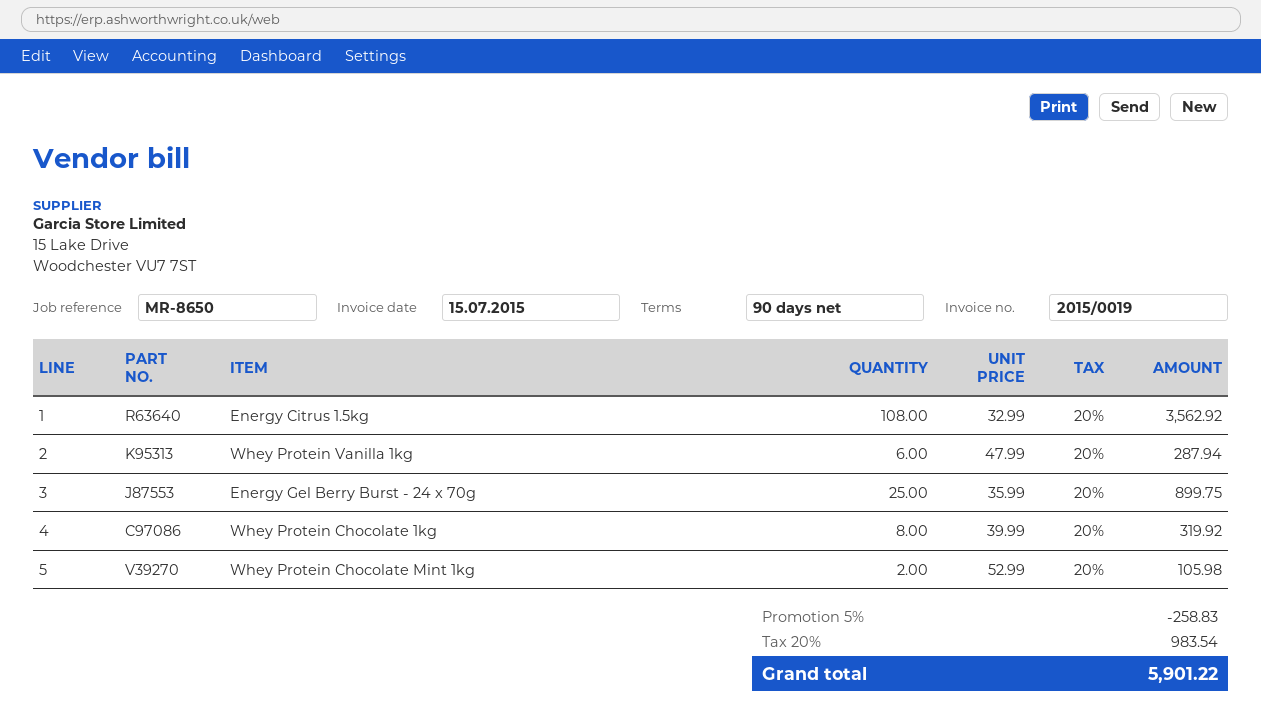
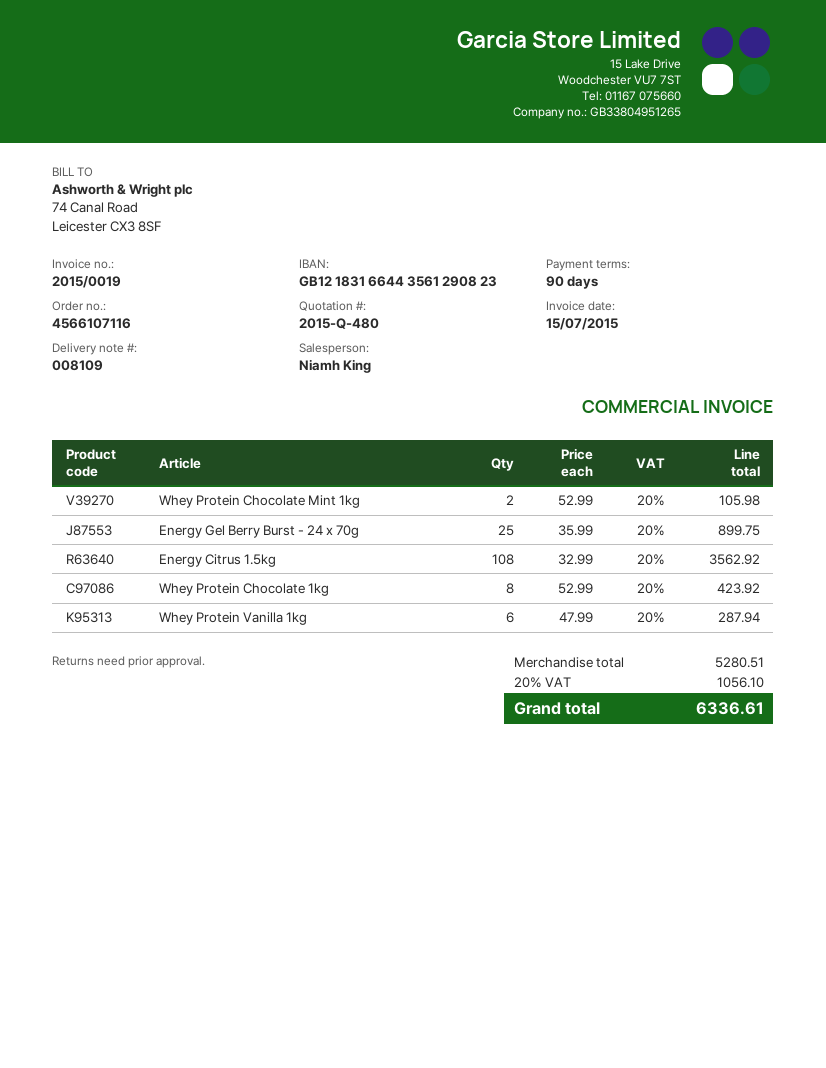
Whey Protein Chocolate 1kg: 8 x 39.99 = 319.92 -> 8 x 52.99 = 423.92
discount: 5% = 258.83 -> none
tax: 20% = 983.54 -> 20% = 1056.10
total: 5901.22 -> 6336.61

